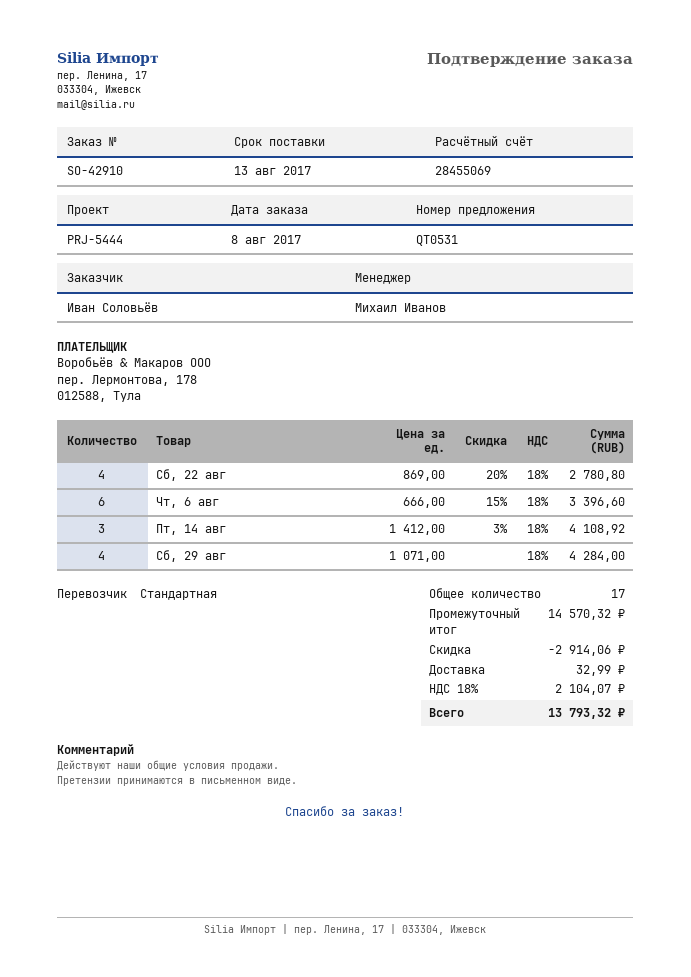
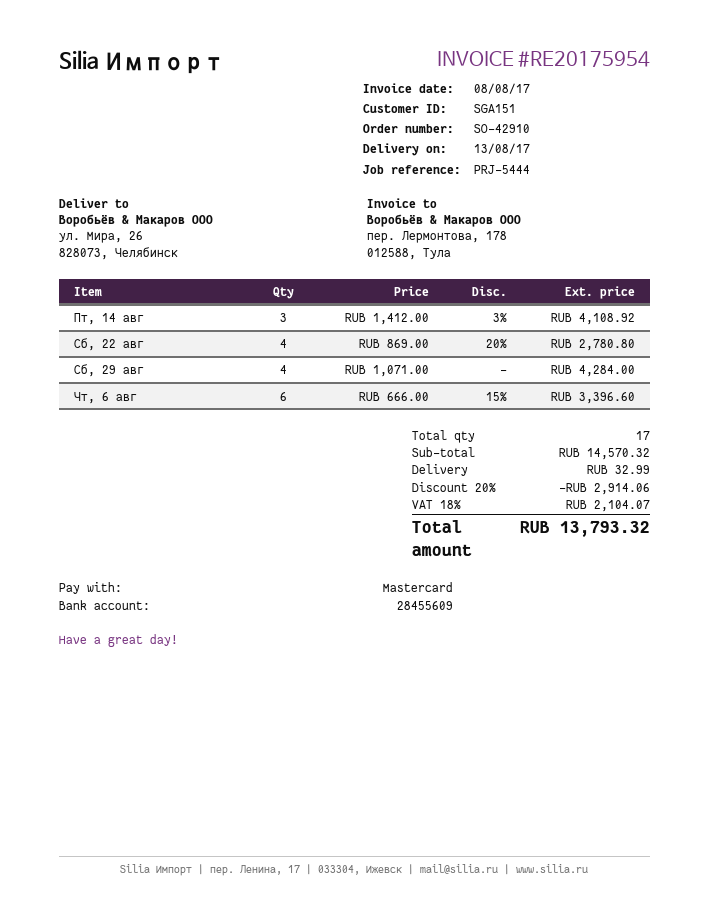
bank account: 28455069 -> 28455609

